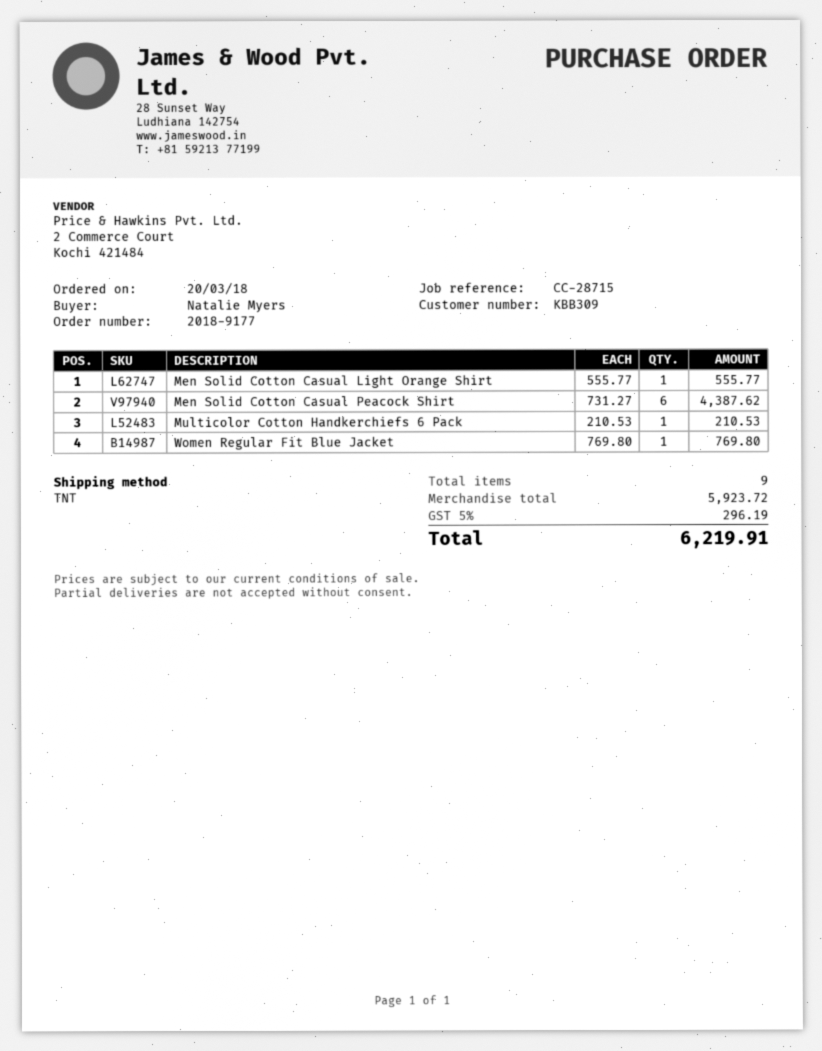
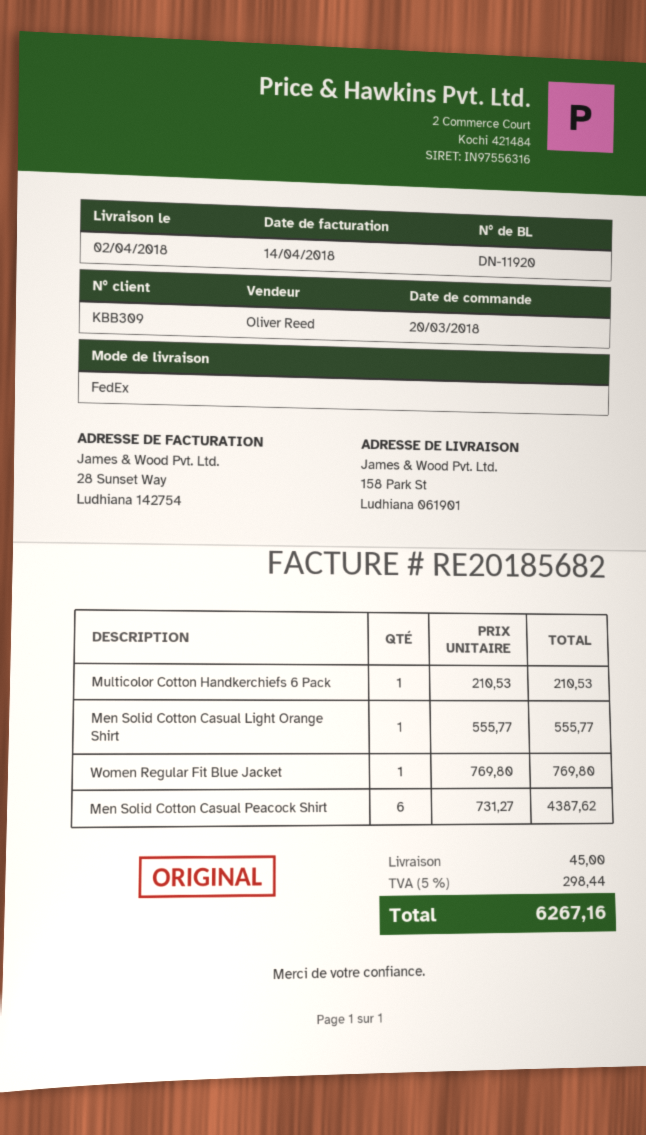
shipping method: TNT -> FedEx
shipping: none -> 45.00
tax: 5% = 296.19 -> 5% = 298.44
total: 6219.91 -> 6267.16

